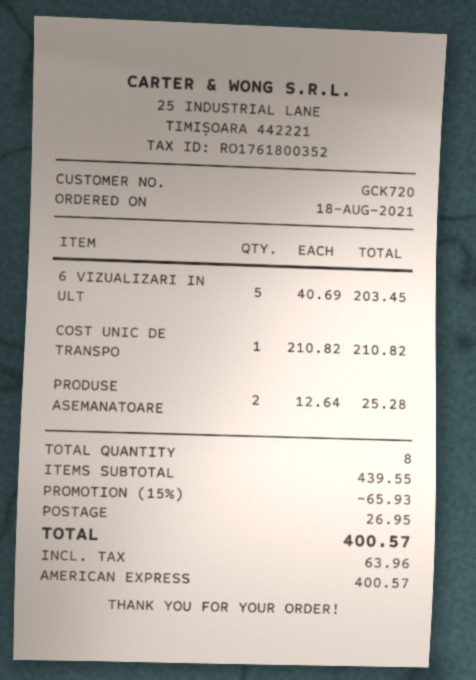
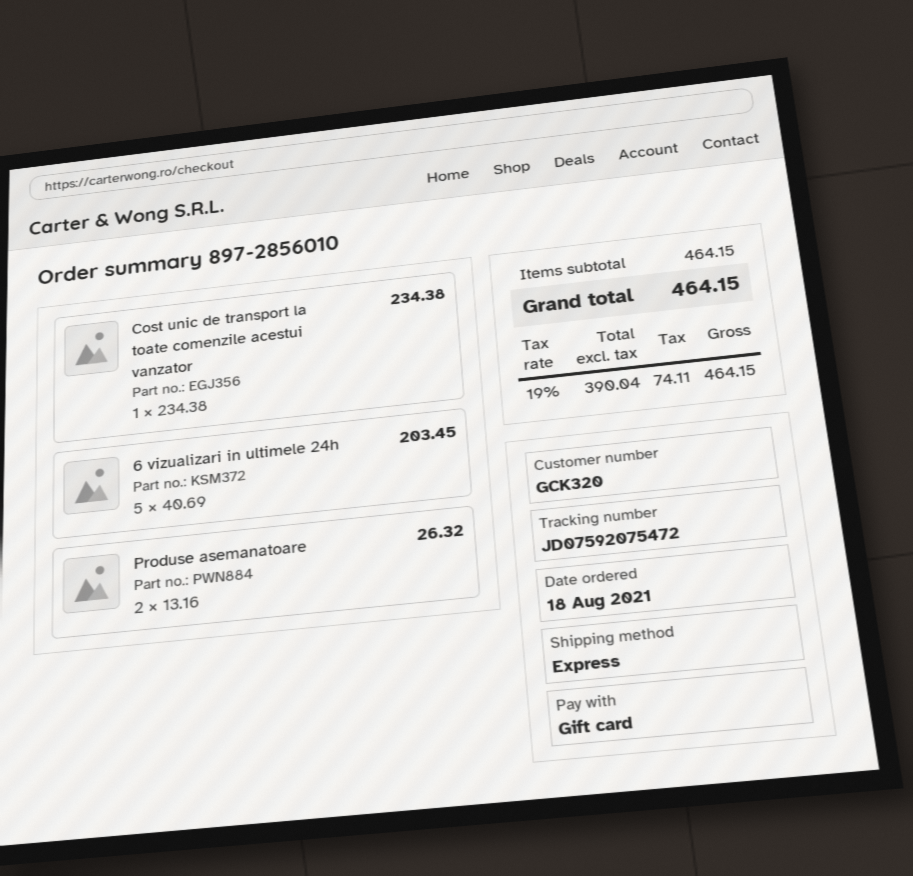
customer number: GCK720 -> GCK320
payment method: American Express -> gift card
COST UNIC DE TRANSPO: 1 x 210.82 = 210.82 -> 1 x 234.38 = 234.38
PRODUSE ASEMANATOARE: 2 x 12.64 = 25.28 -> 2 x 13.16 = 26.32
subtotal: 439.55 -> 464.15
discount: 15% = 65.93 -> none
shipping: 26.95 -> none
tax: 63.96 -> 74.11
total: 400.57 -> 464.15

